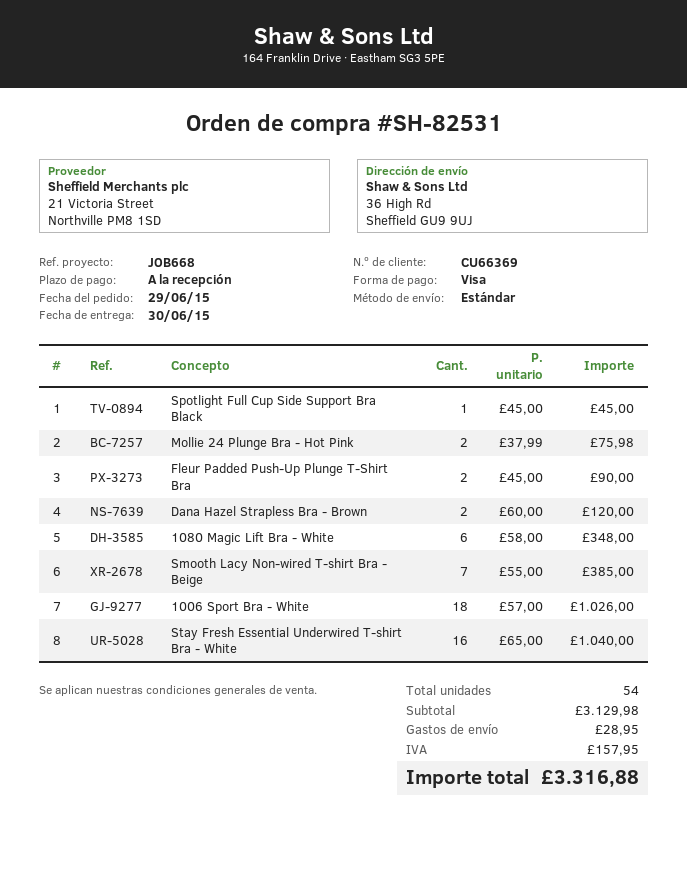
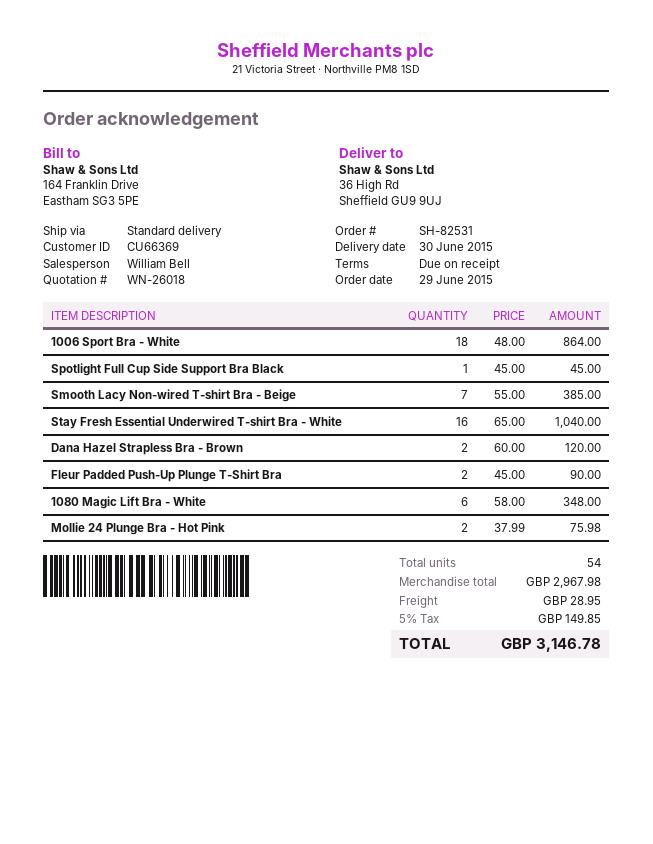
1006 Sport Bra - White: 18 x 57.00 = 1026.00 -> 18 x 48.00 = 864.00
subtotal: 3129.98 -> 2967.98
tax: 157.95 -> 149.85
total: 3316.88 -> 3146.78

